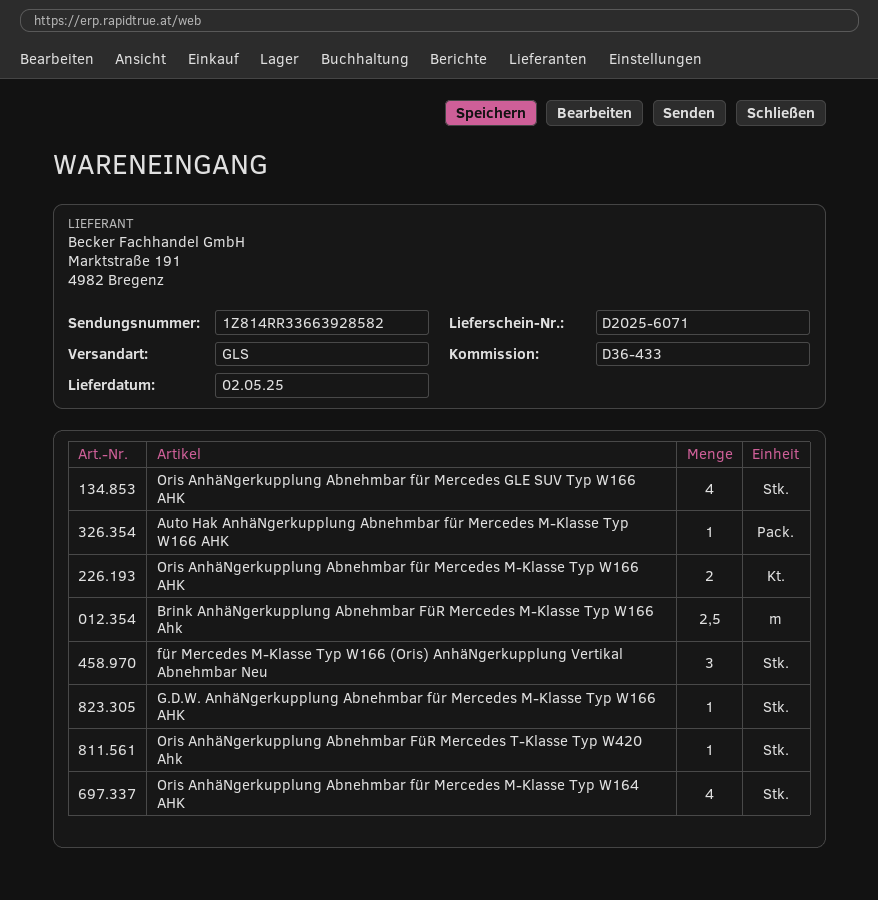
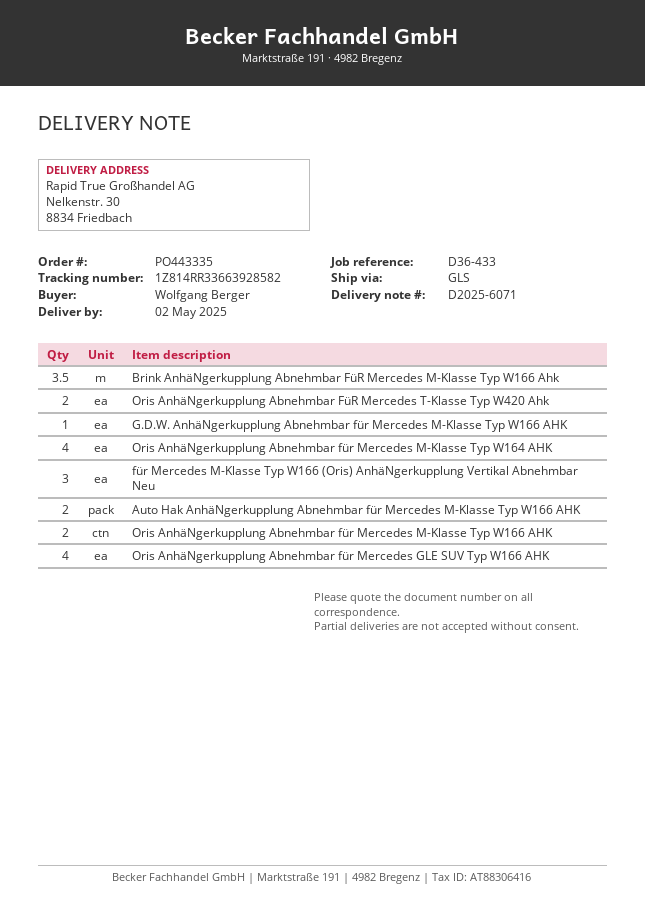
Auto Hak AnhäNgerkupplung Abnehmbar für Mercedes M-Klasse Typ W166 AHK: 1 -> 2
Brink AnhäNgerkupplung Abnehmbar FüR Mercedes M-Klasse Typ W166 Ahk: 2.5 -> 3.5
Oris AnhäNgerkupplung Abnehmbar FüR Mercedes T-Klasse Typ W420 Ahk: 1 -> 2

